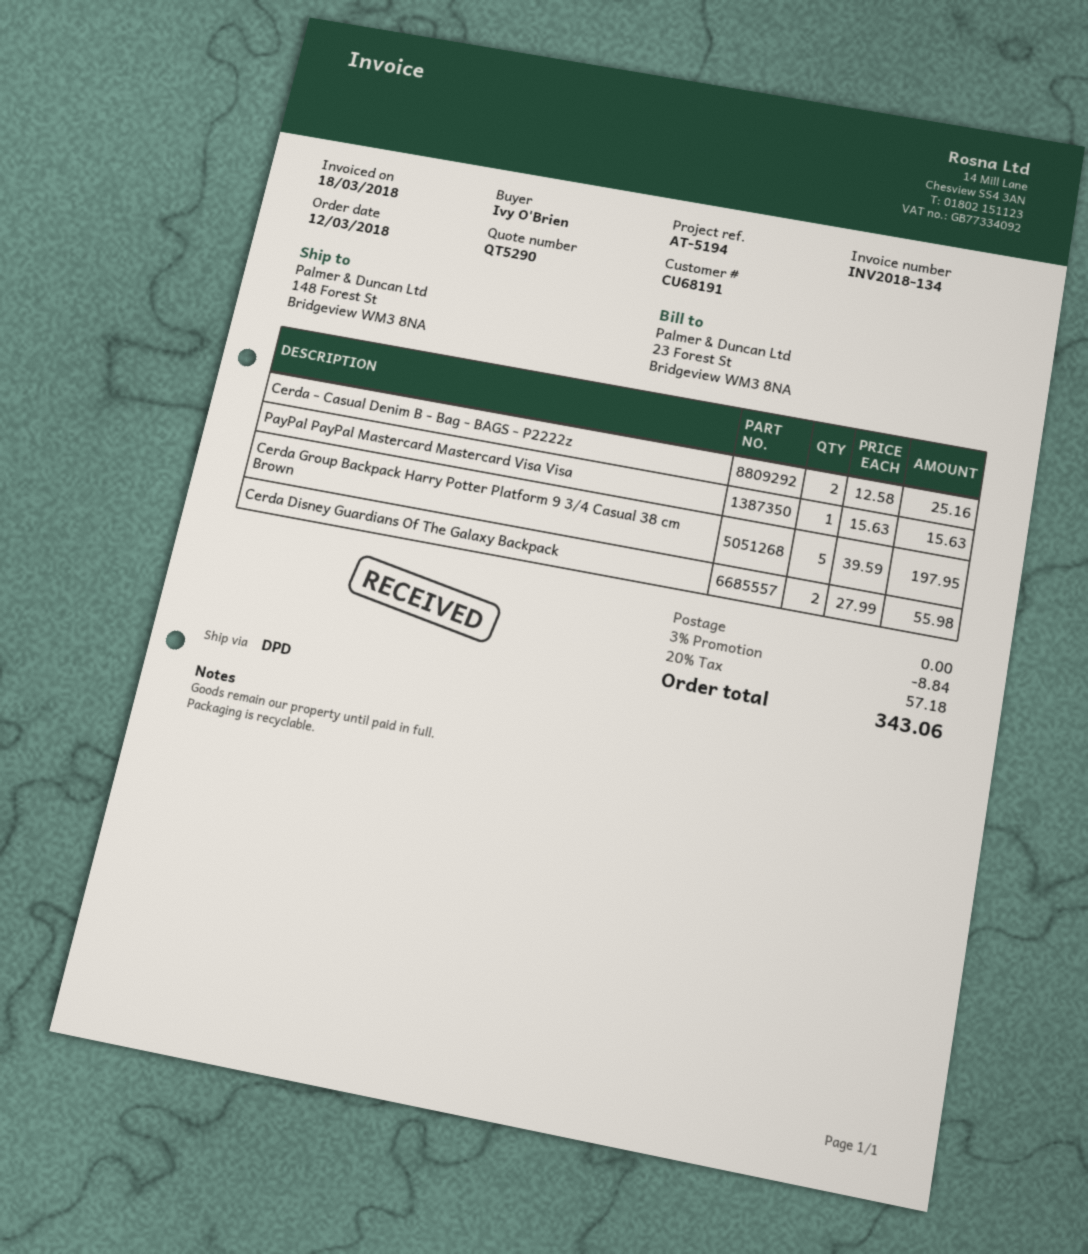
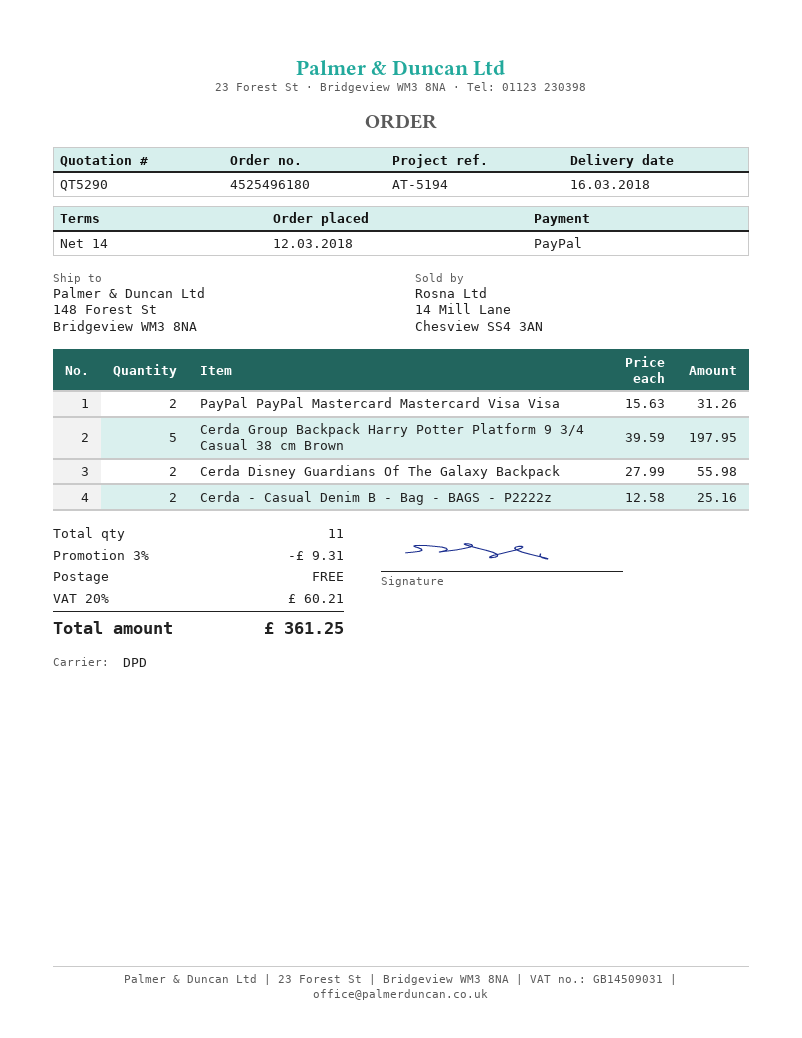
PayPal PayPal Mastercard Mastercard Visa Visa: 1 x 15.63 = 15.63 -> 2 x 15.63 = 31.26
discount: 3% = 8.84 -> 3% = 9.31
tax: 20% = 57.18 -> 20% = 60.21
total: 343.06 -> 361.25

